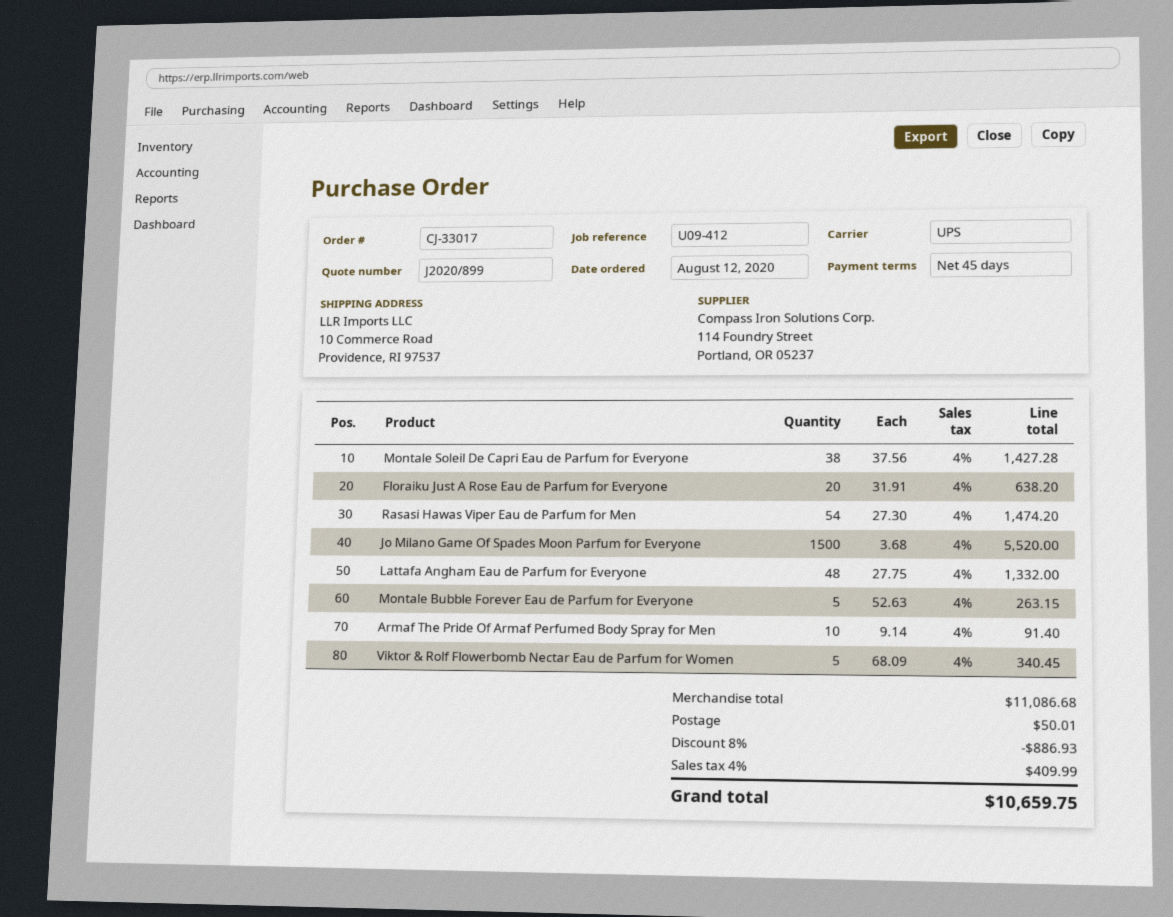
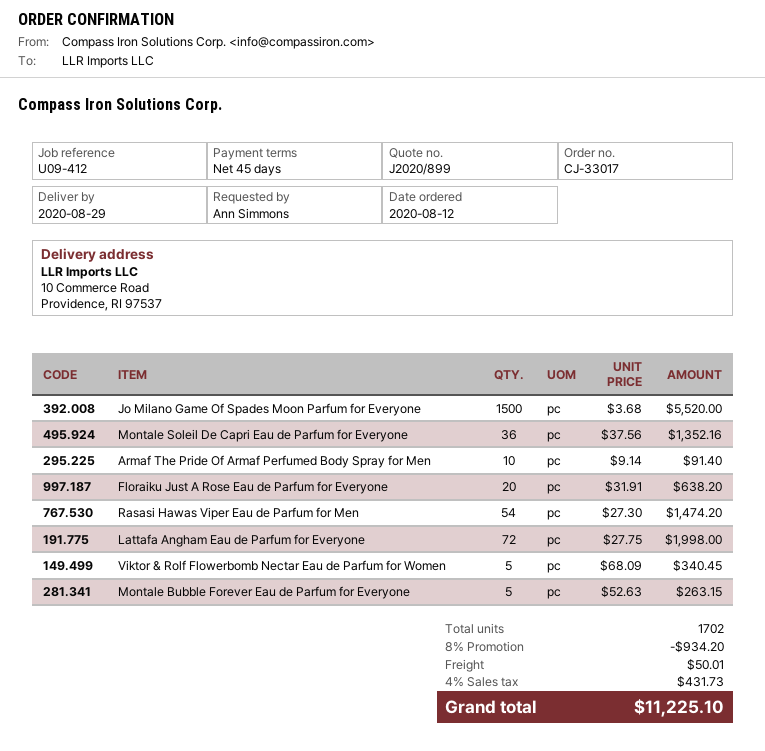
Montale Soleil De Capri Eau de Parfum for Everyone: 38 x 37.56 = 1427.28 -> 36 x 37.56 = 1352.16
Lattafa Angham Eau de Parfum for Everyone: 48 x 27.75 = 1332.00 -> 72 x 27.75 = 1998.00
discount: 8% = 886.93 -> 8% = 934.20
tax: 4% = 409.99 -> 4% = 431.73
total: 10659.75 -> 11225.10

